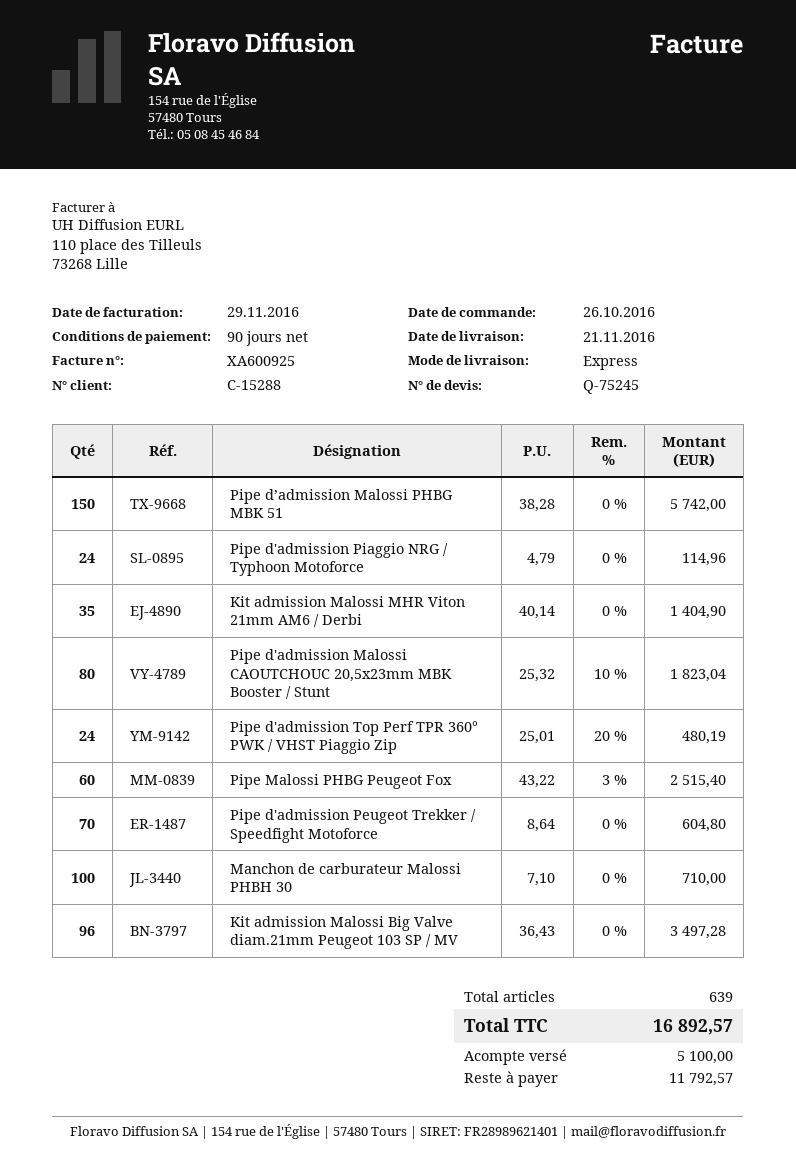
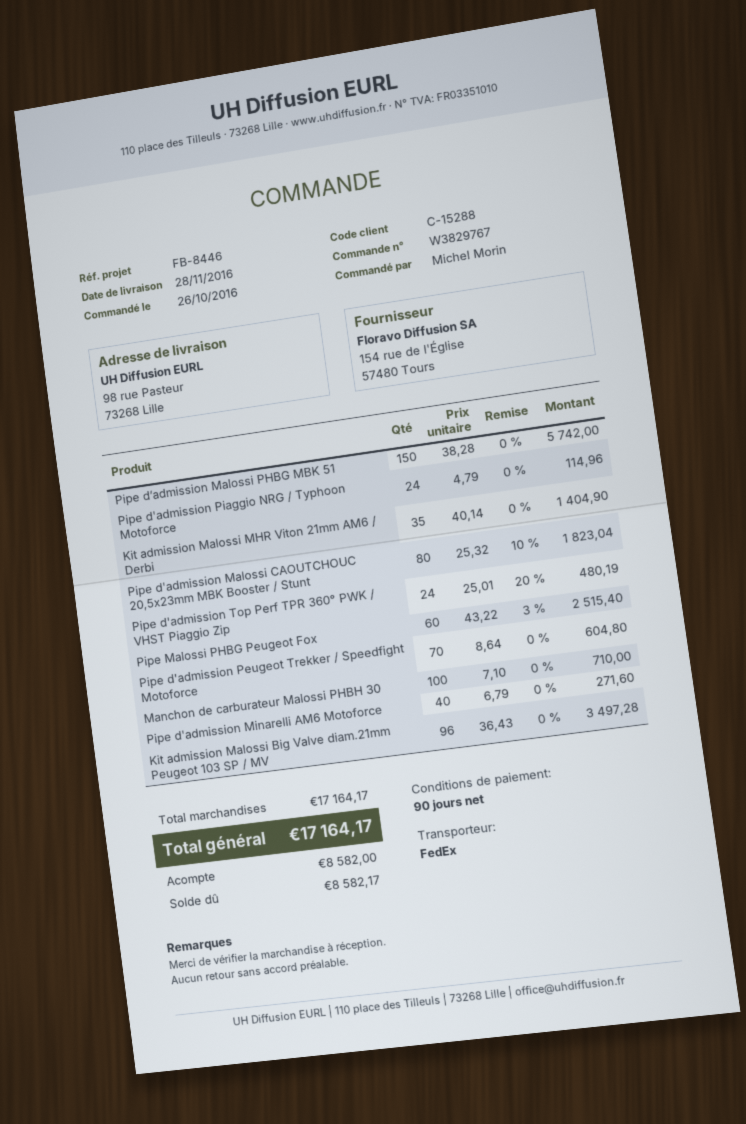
delivery date: 2016-11-21 -> 2016-11-28
shipping method: express -> FedEx
Pipe d'admission Minarelli AM6 Motoforce: none -> 40 x 6.79 = 271.60
total: 16892.57 -> 17164.17
deposit: 5100.00 -> 8582.00
balance: 11792.57 -> 8582.17

